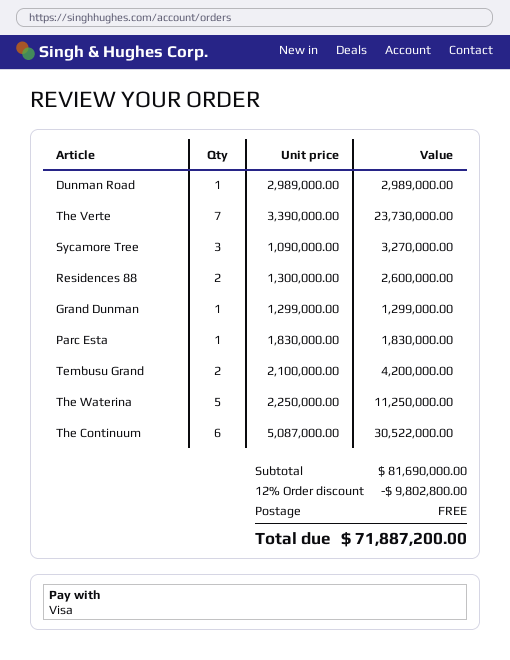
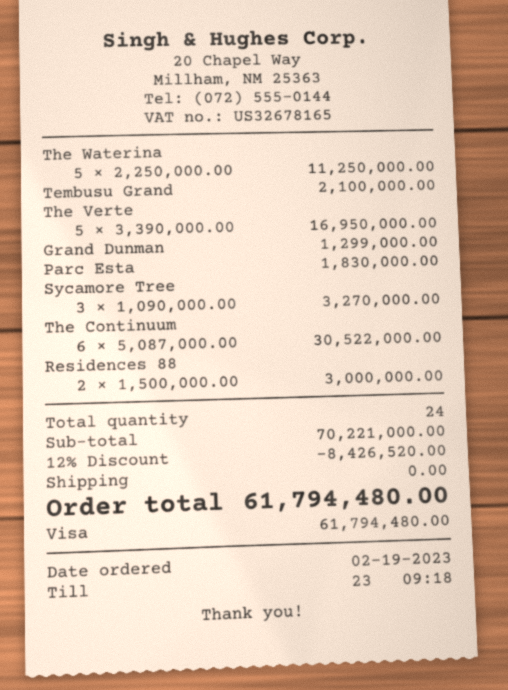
Dunman Road: 1 x 2989000.00 = 2989000.00 -> none
The Verte: 7 x 3390000.00 = 23730000.00 -> 5 x 3390000.00 = 16950000.00
Residences 88: 2 x 1300000.00 = 2600000.00 -> 2 x 1500000.00 = 3000000.00
Tembusu Grand: 2 x 2100000.00 = 4200000.00 -> 1 x 2100000.00 = 2100000.00
subtotal: 81690000.00 -> 70221000.00
discount: 12% = 9802800.00 -> 12% = 8426520.00
total: 71887200.00 -> 61794480.00

